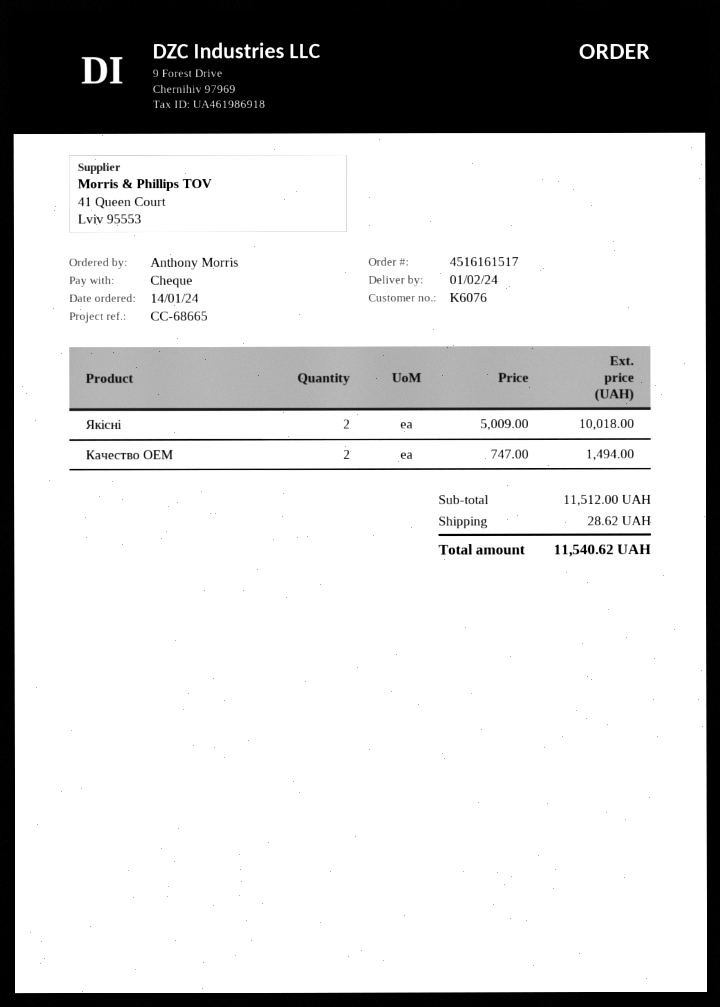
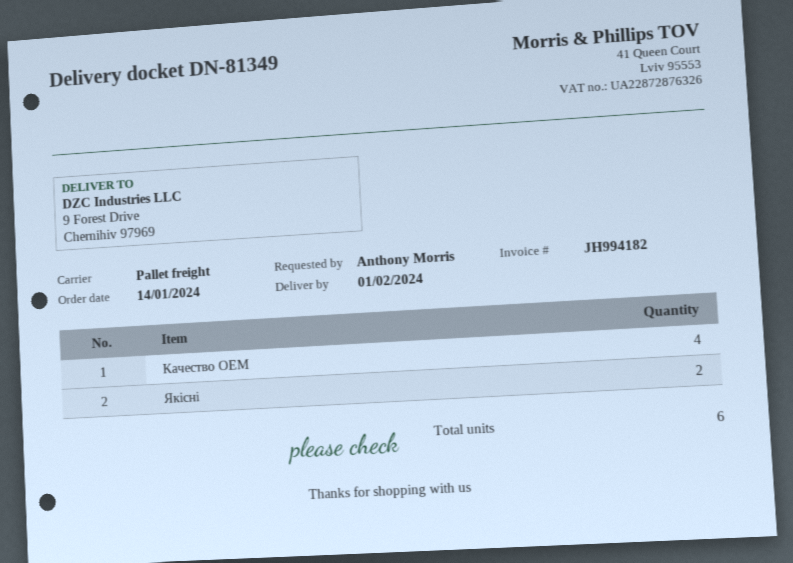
Качество OEM: 2 -> 4

